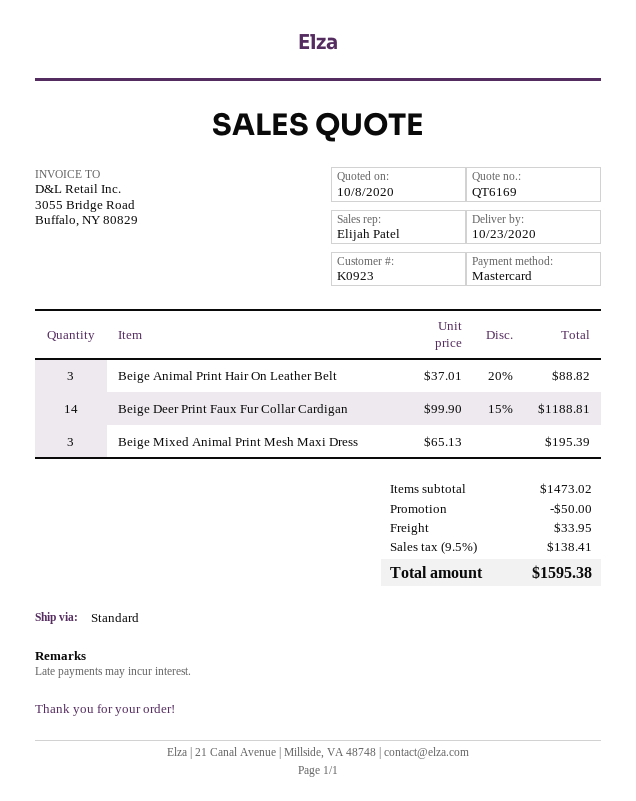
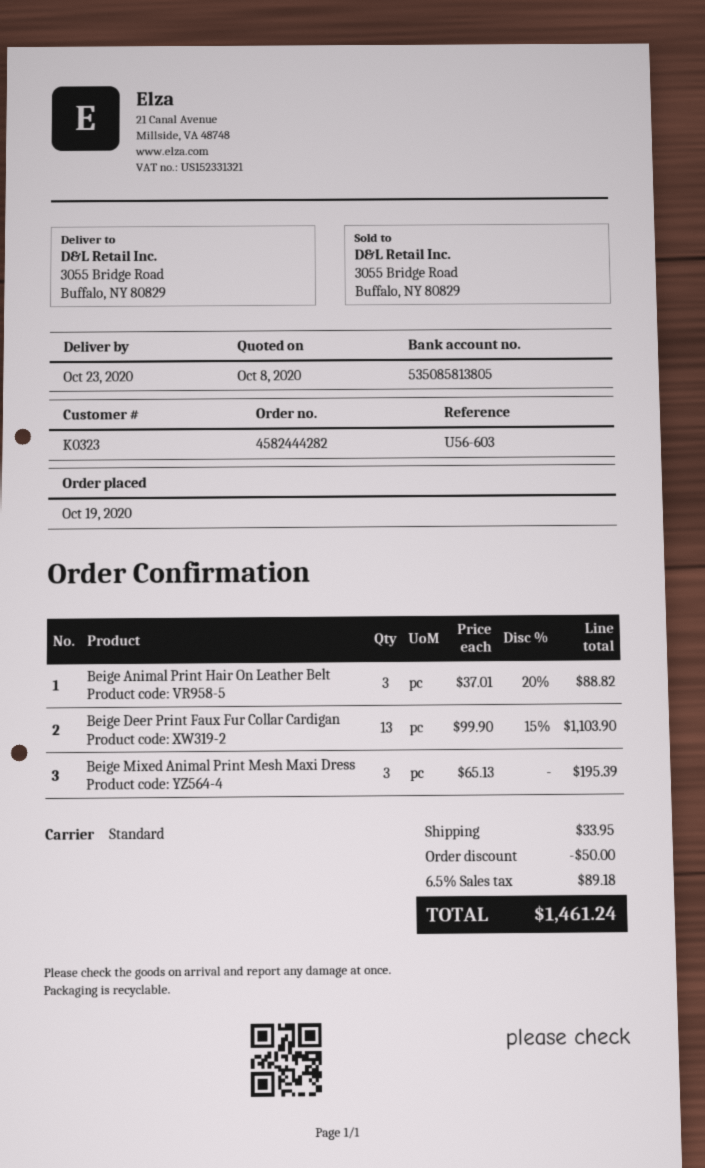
customer number: K0923 -> K0323
Beige Deer Print Faux Fur Collar Cardigan: 14 x 99.90 - 15% = 1188.81 -> 13 x 99.90 - 15% = 1103.90
tax: 9.5% = 138.41 -> 6.5% = 89.18
total: 1595.38 -> 1461.24

